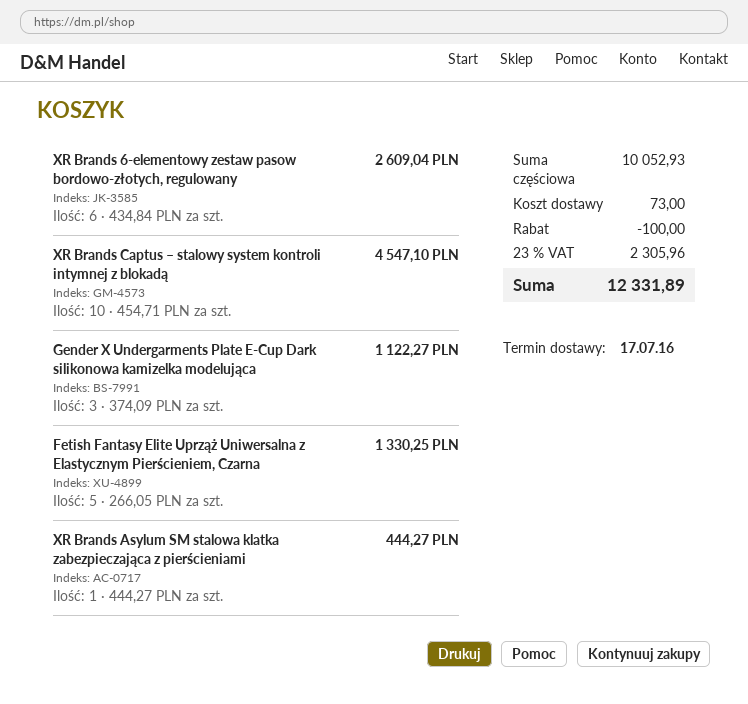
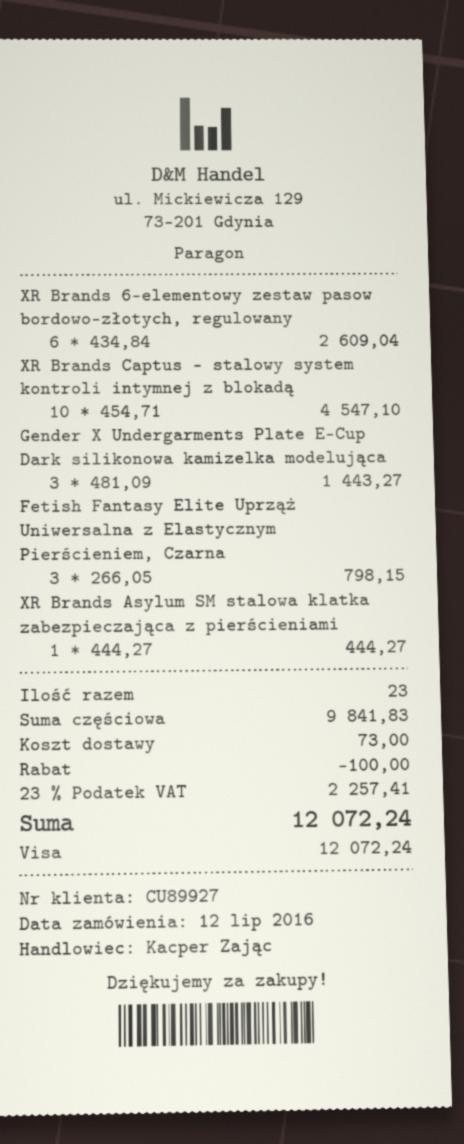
Gender X Undergarments Plate E-Cup Dark silikonowa kamizelka modelująca: 3 x 374.09 = 1122.27 -> 3 x 481.09 = 1443.27
Fetish Fantasy Elite Uprząż Uniwersalna z Elastycznym Pierścieniem, Czarna: 5 x 266.05 = 1330.25 -> 3 x 266.05 = 798.15
subtotal: 10052.93 -> 9841.83
tax: 23% = 2305.96 -> 23% = 2257.41
total: 12331.89 -> 12072.24

